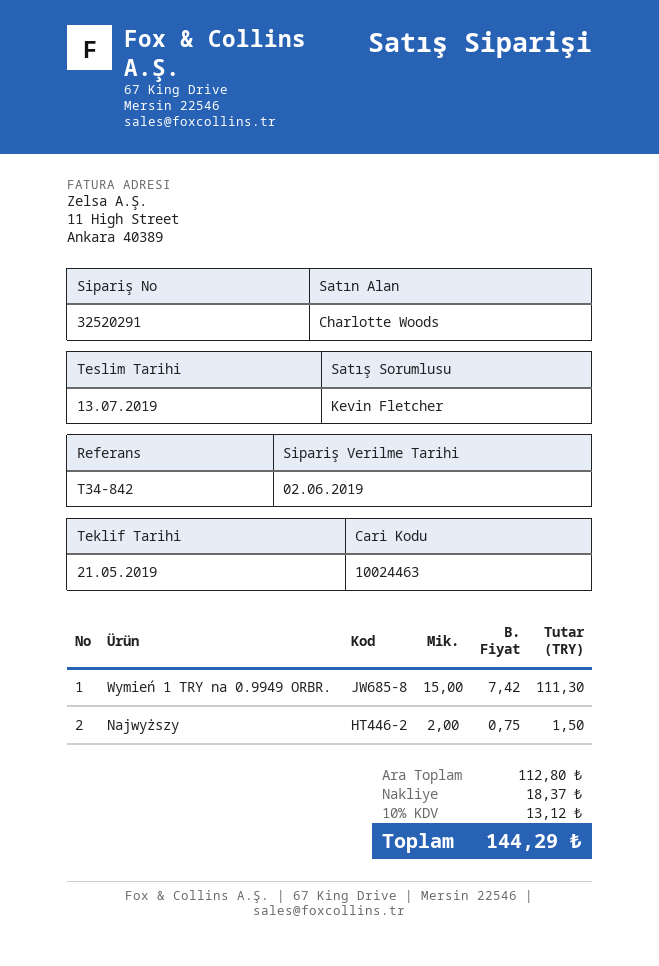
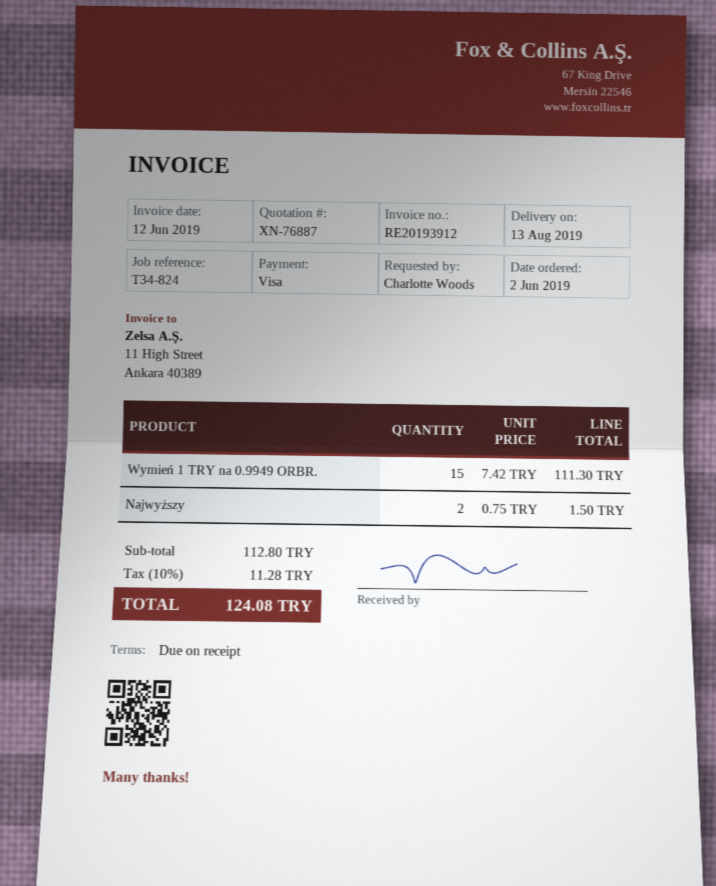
delivery date: 2019-07-13 -> 2019-08-13
reference: T34-842 -> T34-824
shipping: 18.37 -> none
tax: 10% = 13.12 -> 10% = 11.28
total: 144.29 -> 124.08

